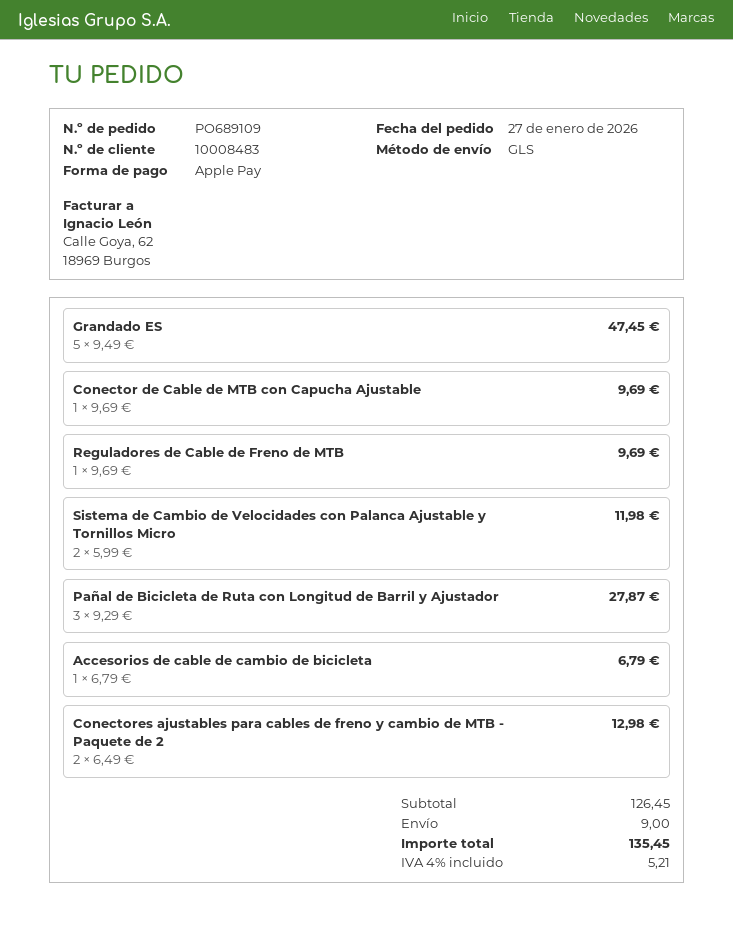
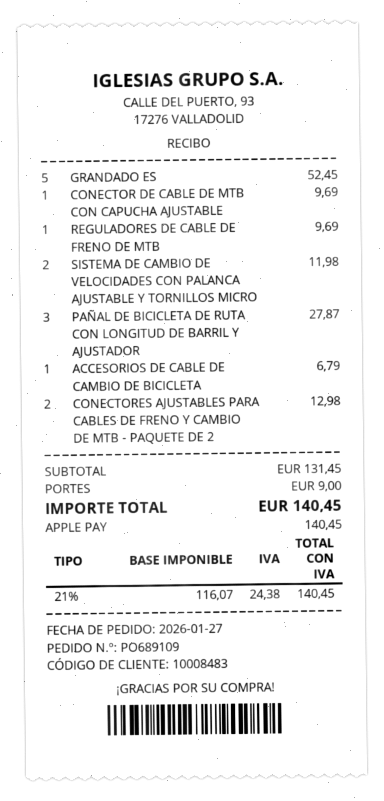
Grandado ES: 5 for 47.45 -> 5 for 52.45
subtotal: 126.45 -> 131.45
tax: 4% = 5.21 -> 21% = 24.38
total: 135.45 -> 140.45

